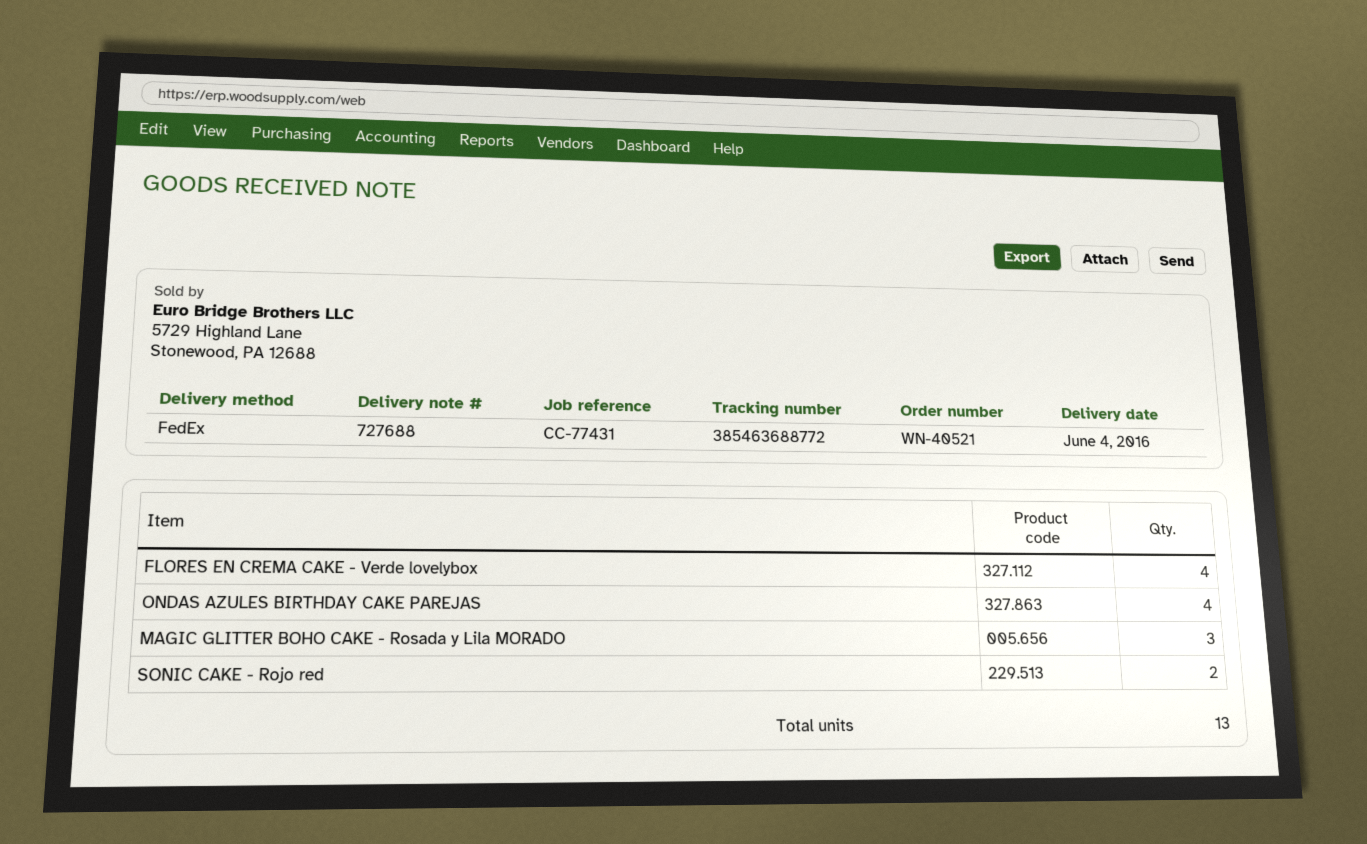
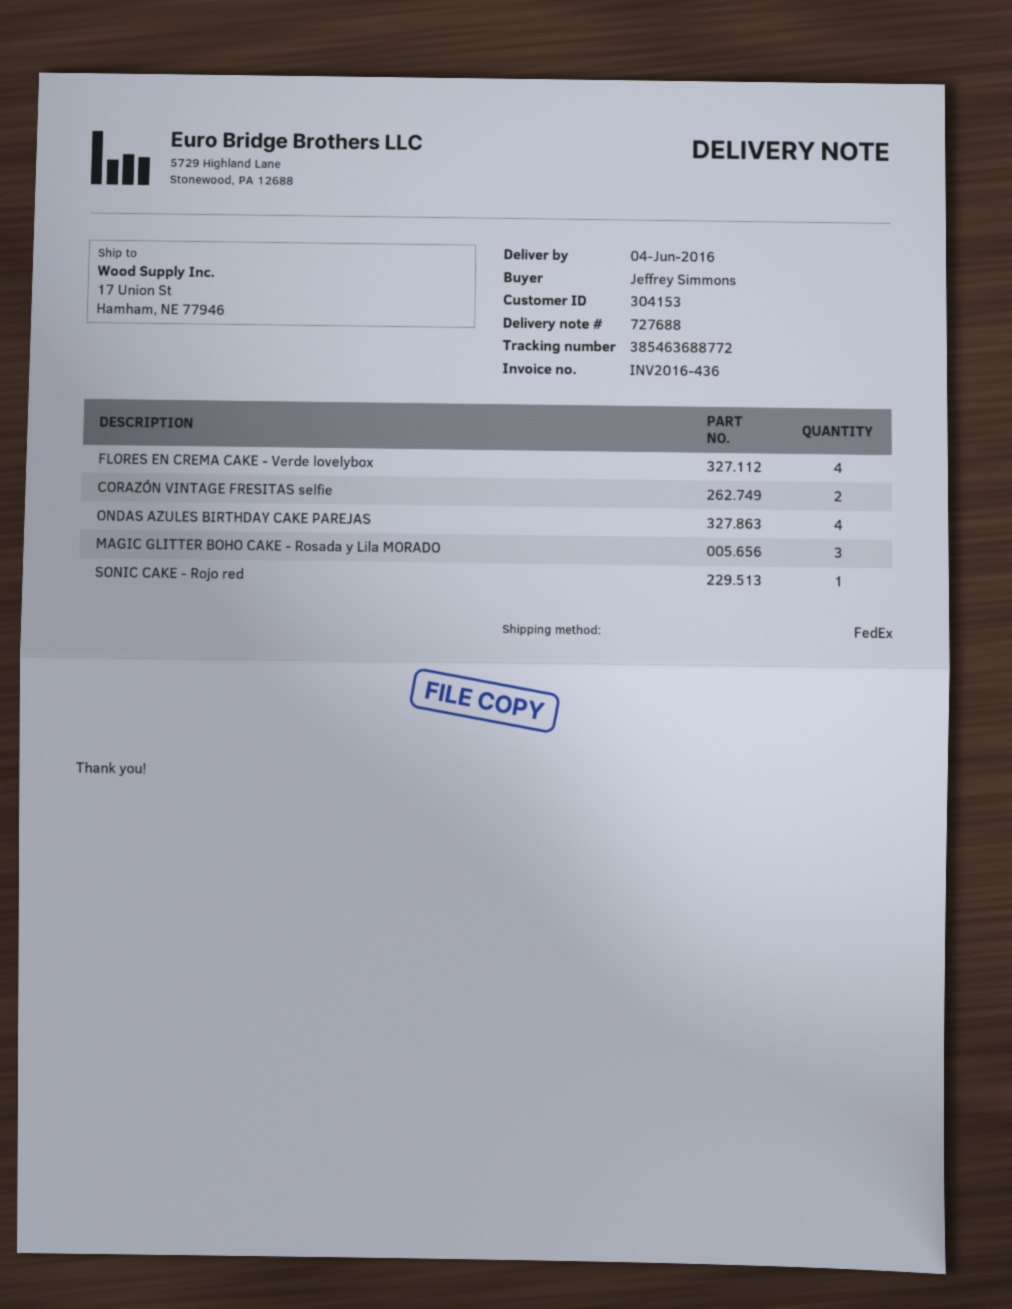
SONIC CAKE - Rojo red: 2 -> 1
CORAZÓN VINTAGE FRESITAS selfie: none -> 2

